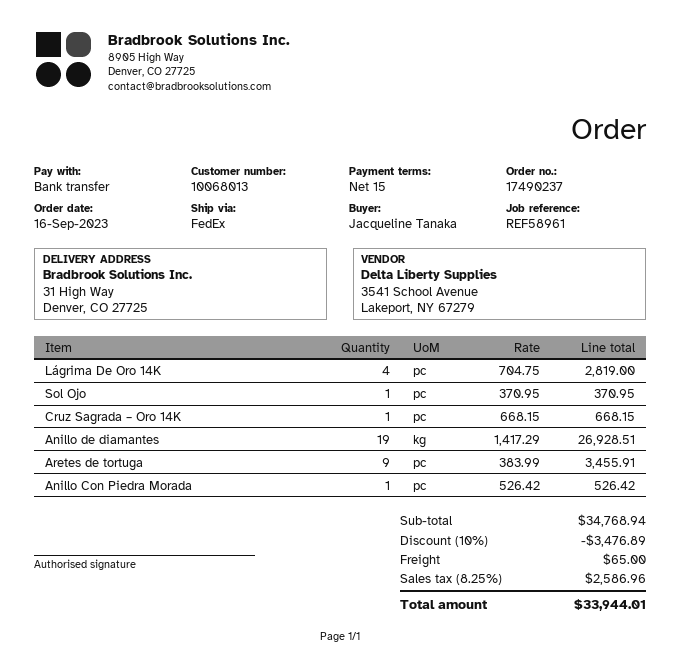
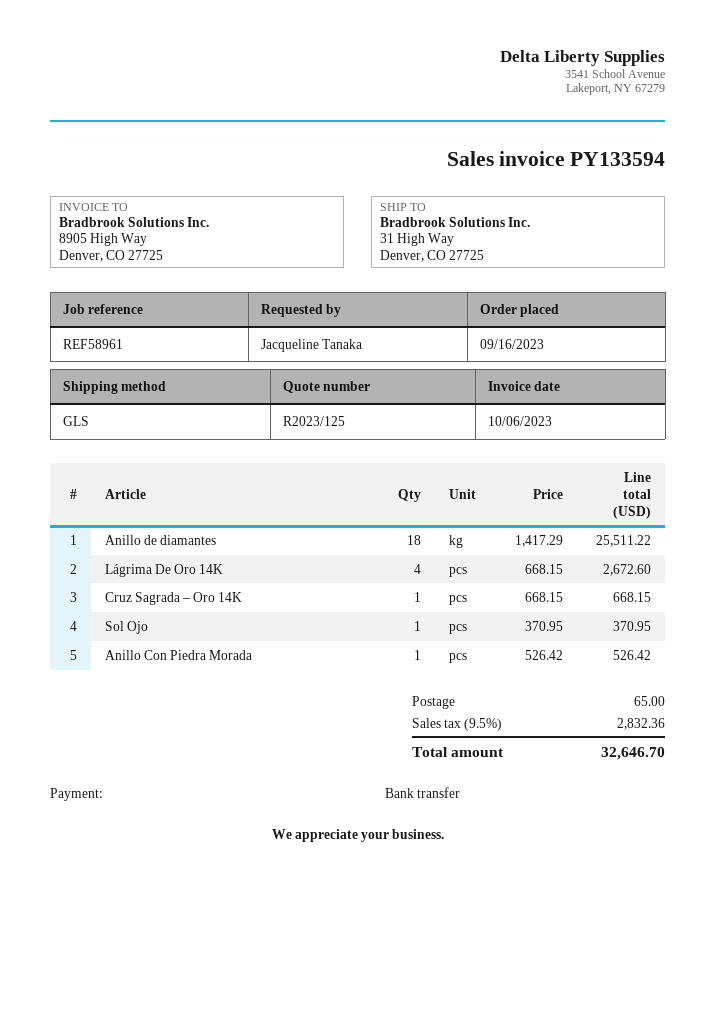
shipping method: FedEx -> GLS
Lágrima De Oro 14K: 4 x 704.75 = 2819.00 -> 4 x 668.15 = 2672.60
Anillo de diamantes: 19 x 1417.29 = 26928.51 -> 18 x 1417.29 = 25511.22
Aretes de tortuga: 9 x 383.99 = 3455.91 -> none
discount: 10% = 3476.89 -> none
tax: 8.25% = 2586.96 -> 9.5% = 2832.36
total: 33944.01 -> 32646.70

